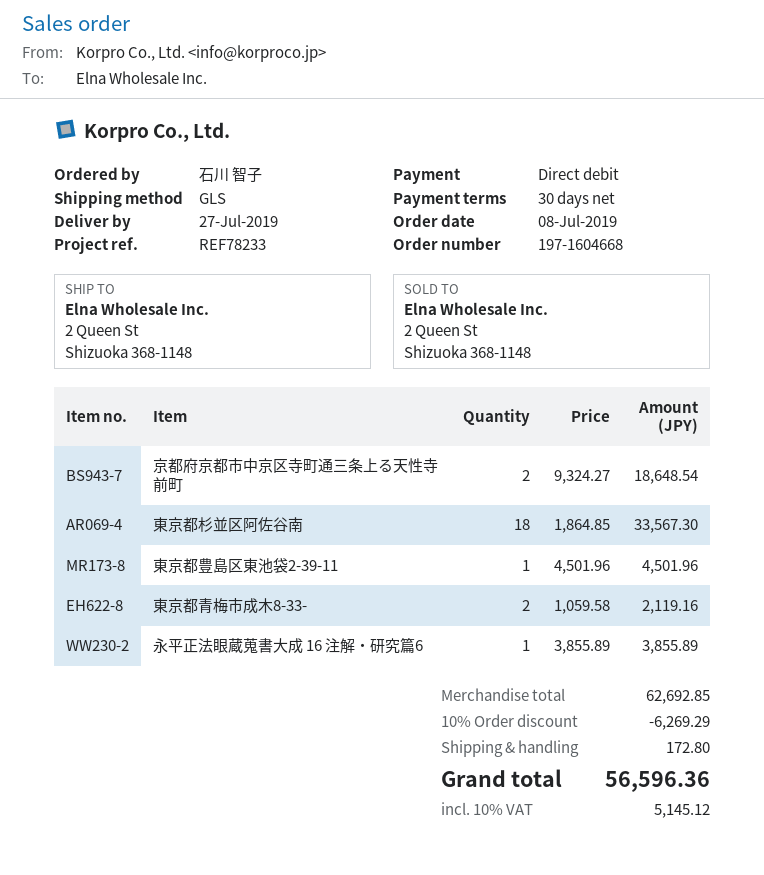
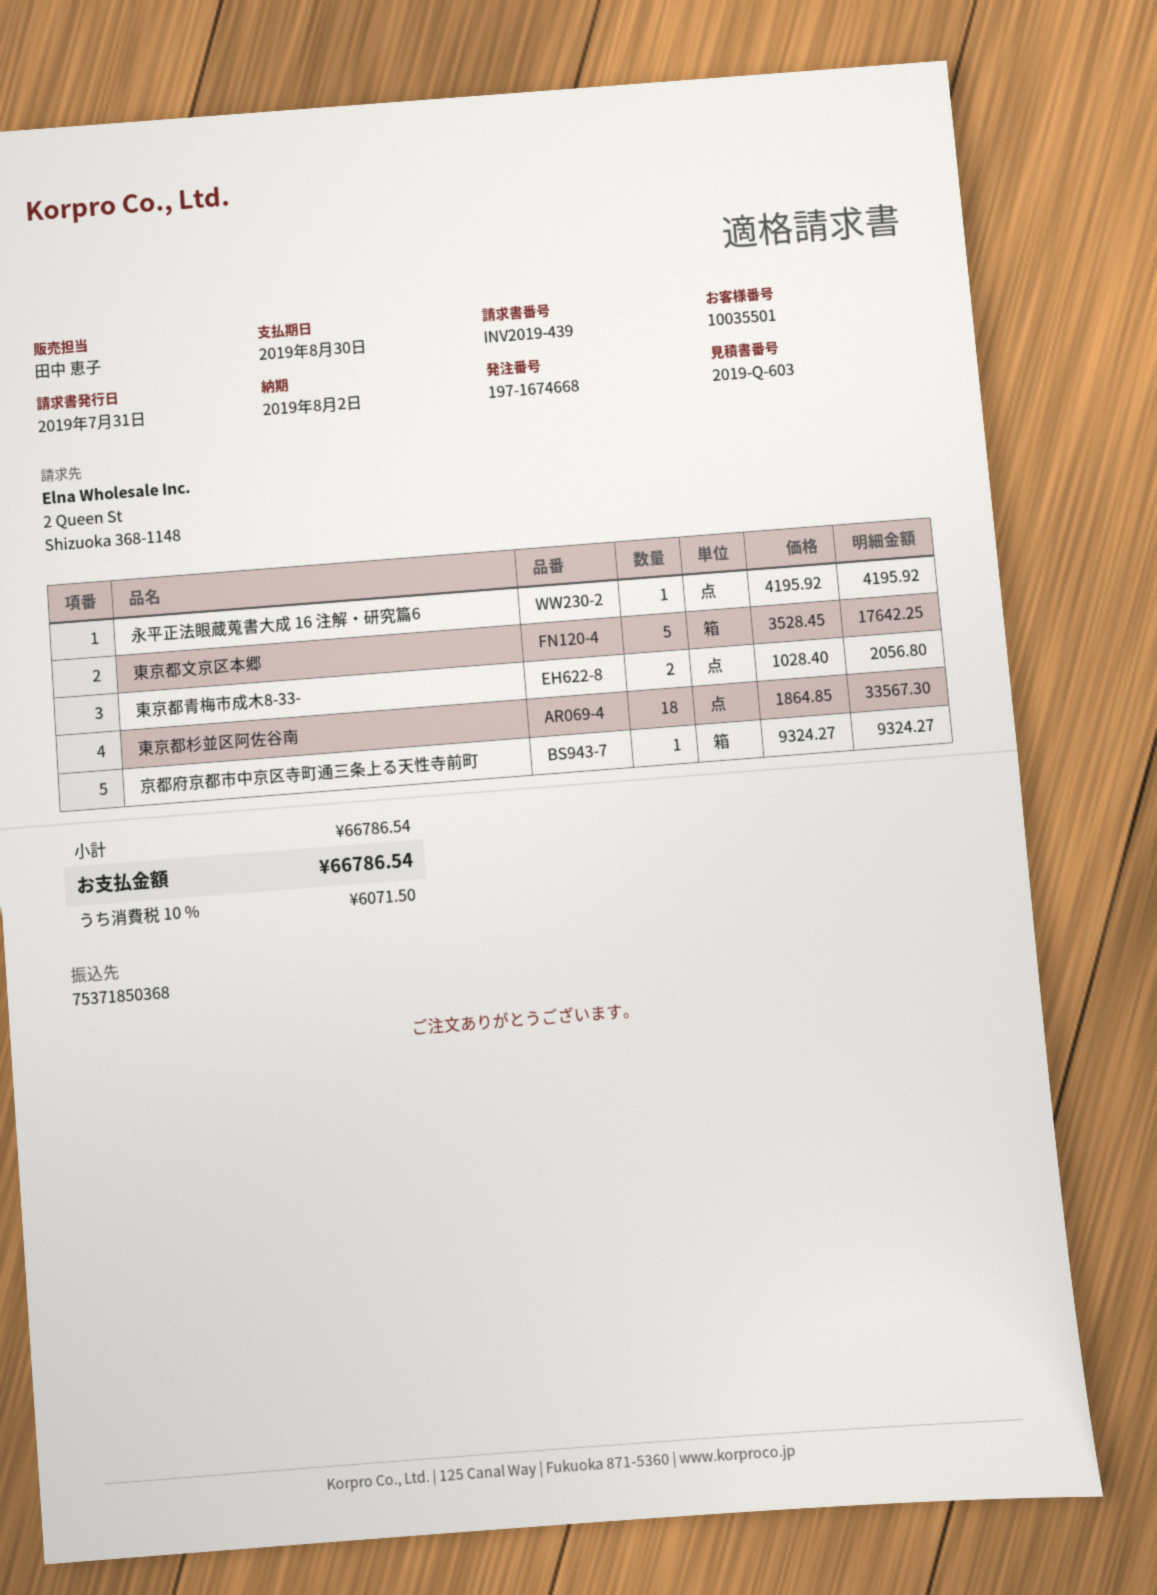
order number: 197-1604668 -> 197-1674668
delivery date: 2019-07-27 -> 2019-08-02
京都府京都市中京区寺町通三条上る天性寺前町: 2 x 9324.27 = 18648.54 -> 1 x 9324.27 = 9324.27
東京都豊島区東池袋2-39-11: 1 x 4501.96 = 4501.96 -> none
東京都青梅市成木8-33-: 2 x 1059.58 = 2119.16 -> 2 x 1028.40 = 2056.80
永平正法眼蔵蒐書大成 16 注解・研究篇6: 1 x 3855.89 = 3855.89 -> 1 x 4195.92 = 4195.92
東京都文京区本郷: none -> 5 x 3528.45 = 17642.25
subtotal: 62692.85 -> 66786.54
discount: 10% = 6269.29 -> none
shipping: 172.80 -> none
tax: 10% = 5145.12 -> 10% = 6071.50
total: 56596.36 -> 66786.54

